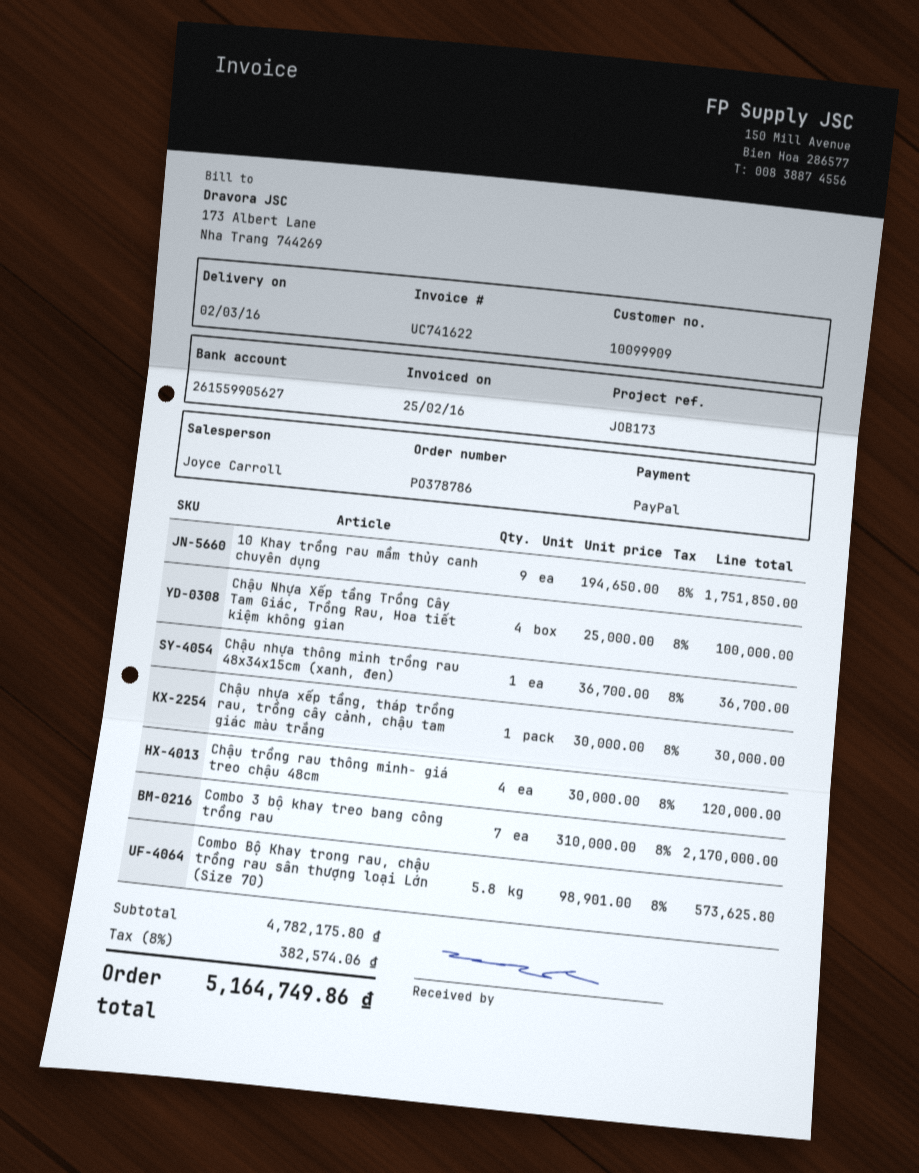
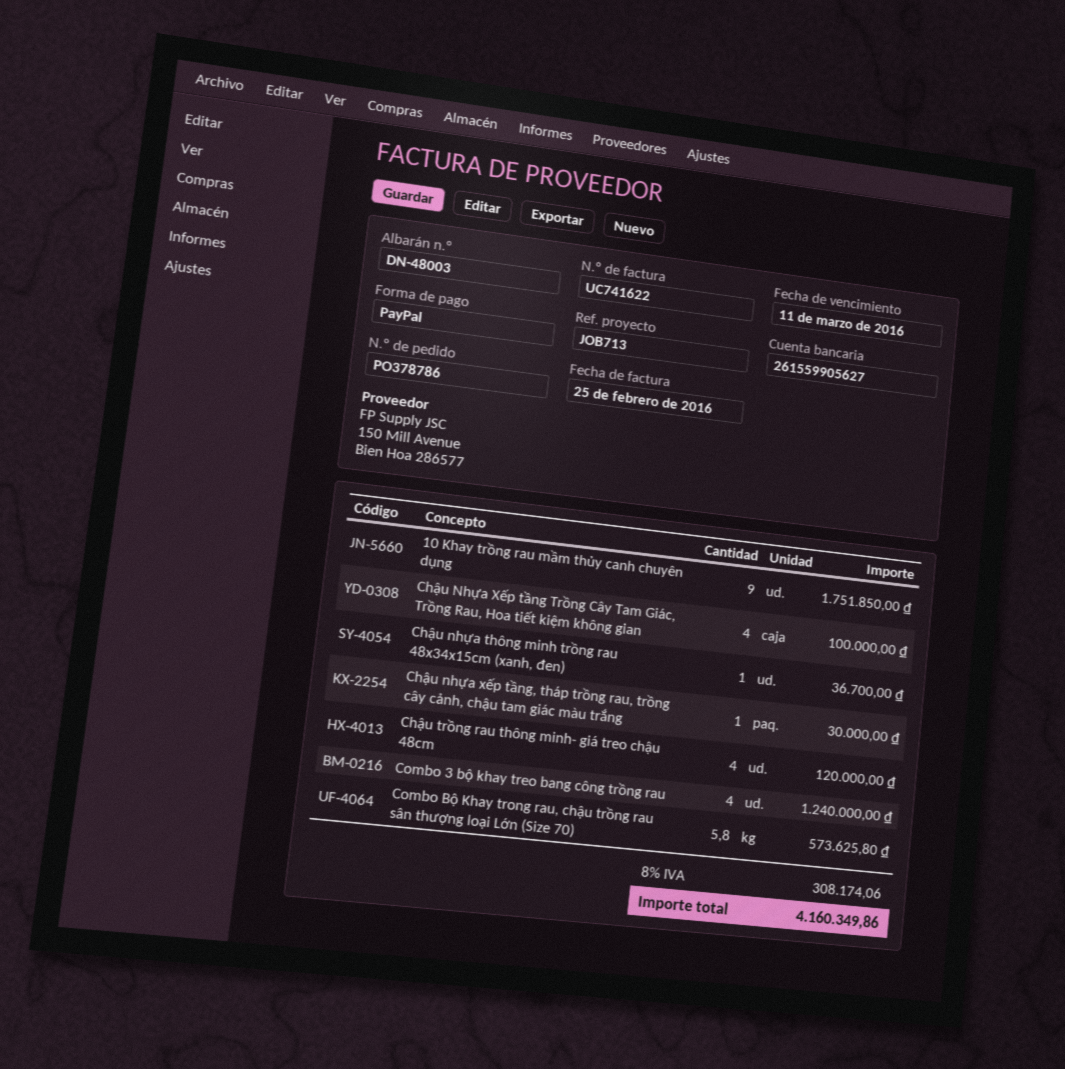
reference: JOB173 -> JOB713
Combo 3 bộ khay treo bang công trồng rau: 7 for 2170000.00 -> 4 for 1240000.00
tax: 8% = 382574.06 -> 8% = 308174.06
total: 5164749.86 -> 4160349.86

